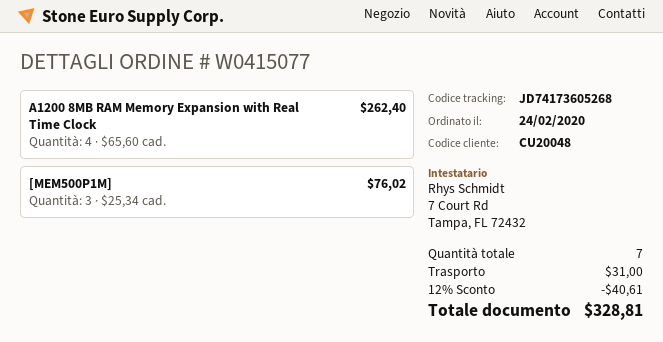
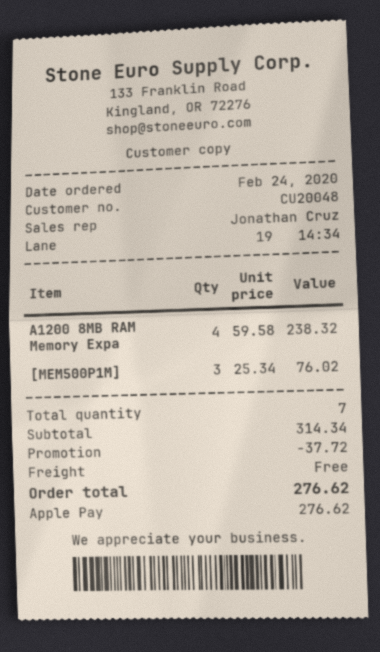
A1200 8MB RAM Memory Expansion with Real Time Clock: 4 x 65.60 = 262.40 -> 4 x 59.58 = 238.32
discount: 40.61 -> 37.72
shipping: 31.00 -> 0.00
total: 328.81 -> 276.62

